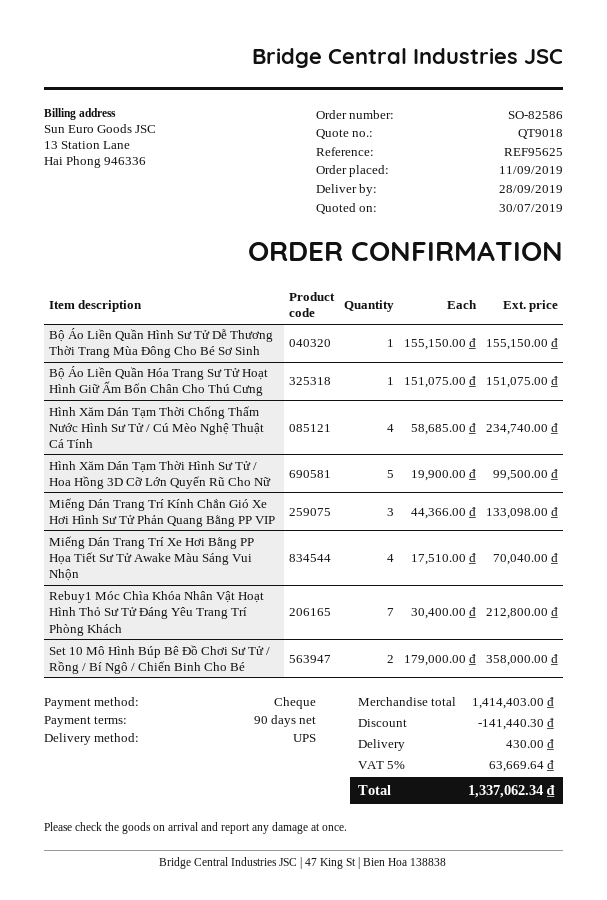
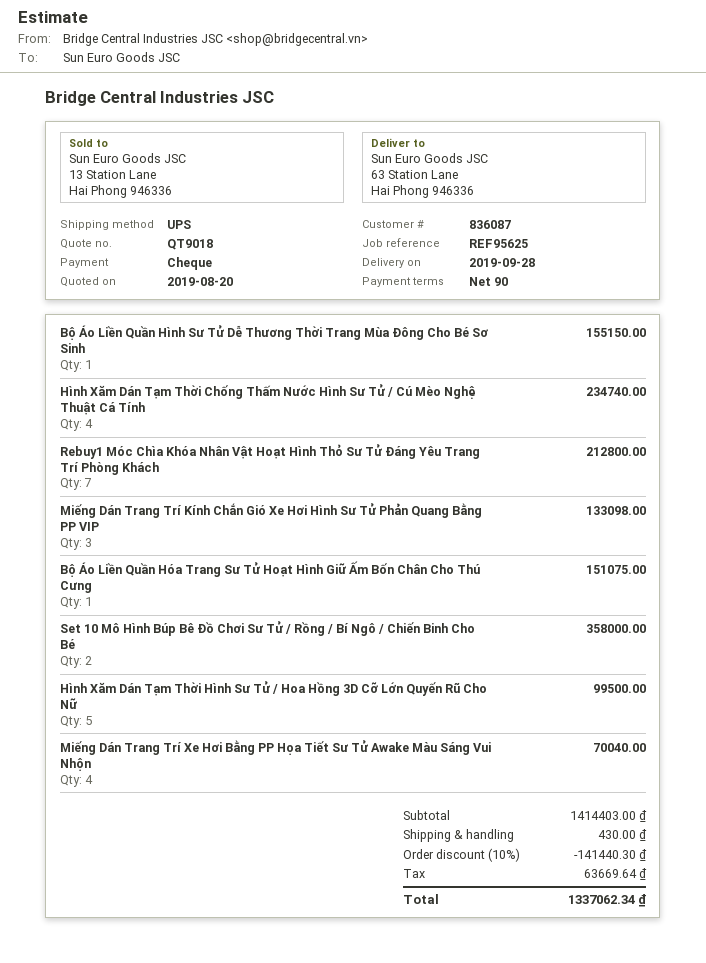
quote date: 2019-07-30 -> 2019-08-20

